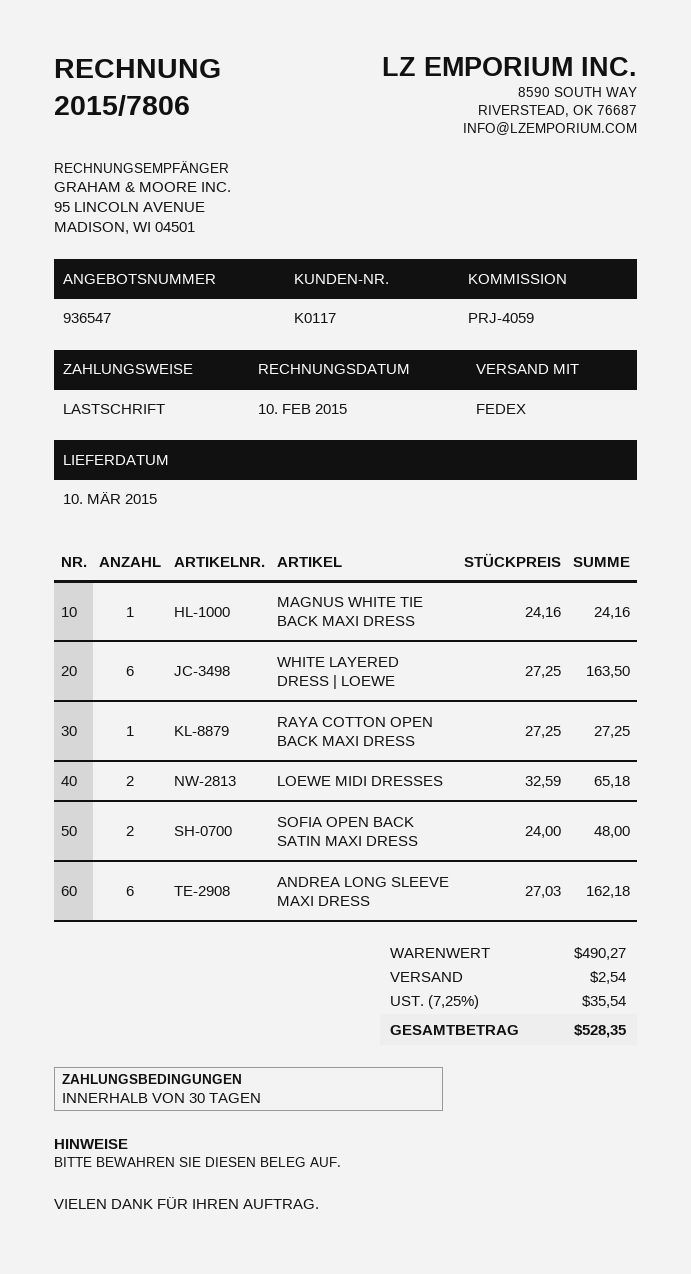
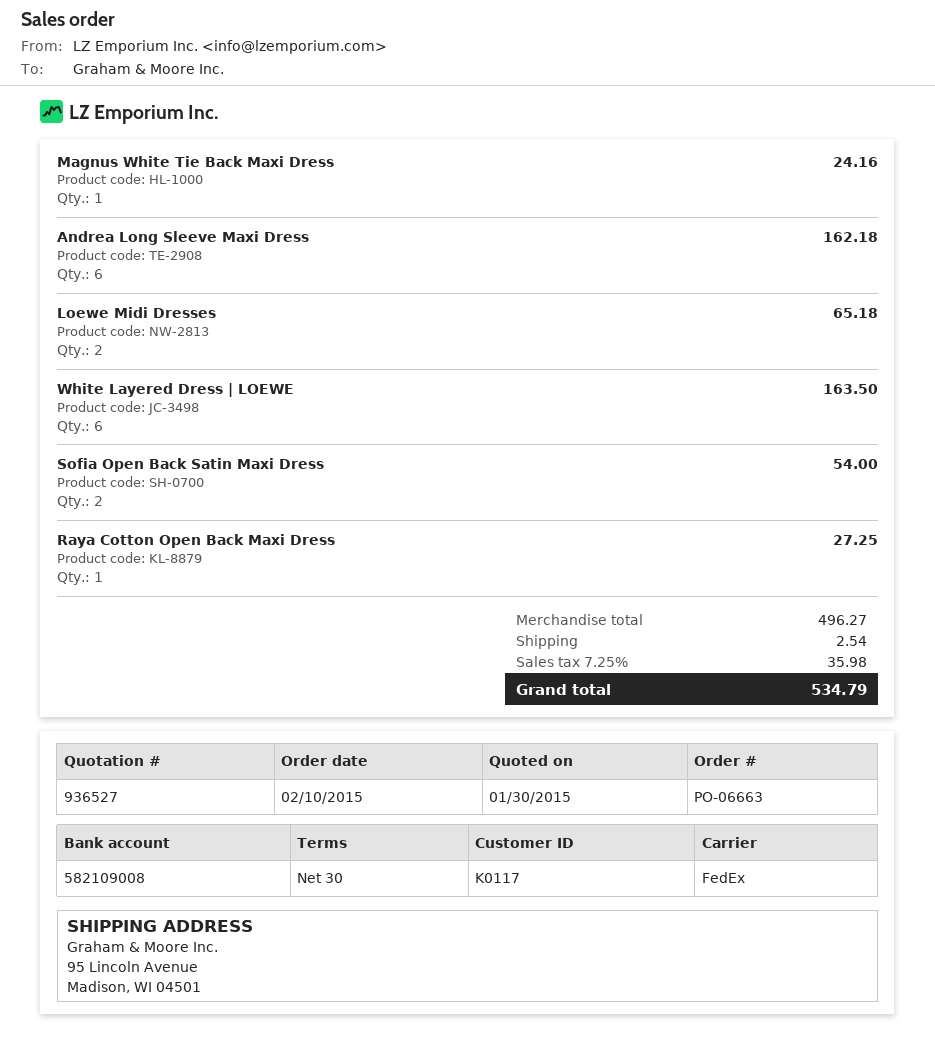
quote number: 936547 -> 936527
SOFIA OPEN BACK SATIN MAXI DRESS: 2 for 48.00 -> 2 for 54.00
subtotal: 490.27 -> 496.27
tax: 7.25% = 35.54 -> 7.25% = 35.98
total: 528.35 -> 534.79

